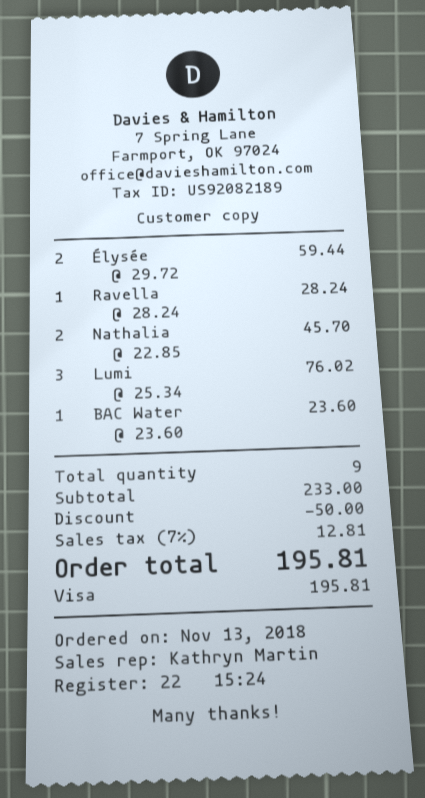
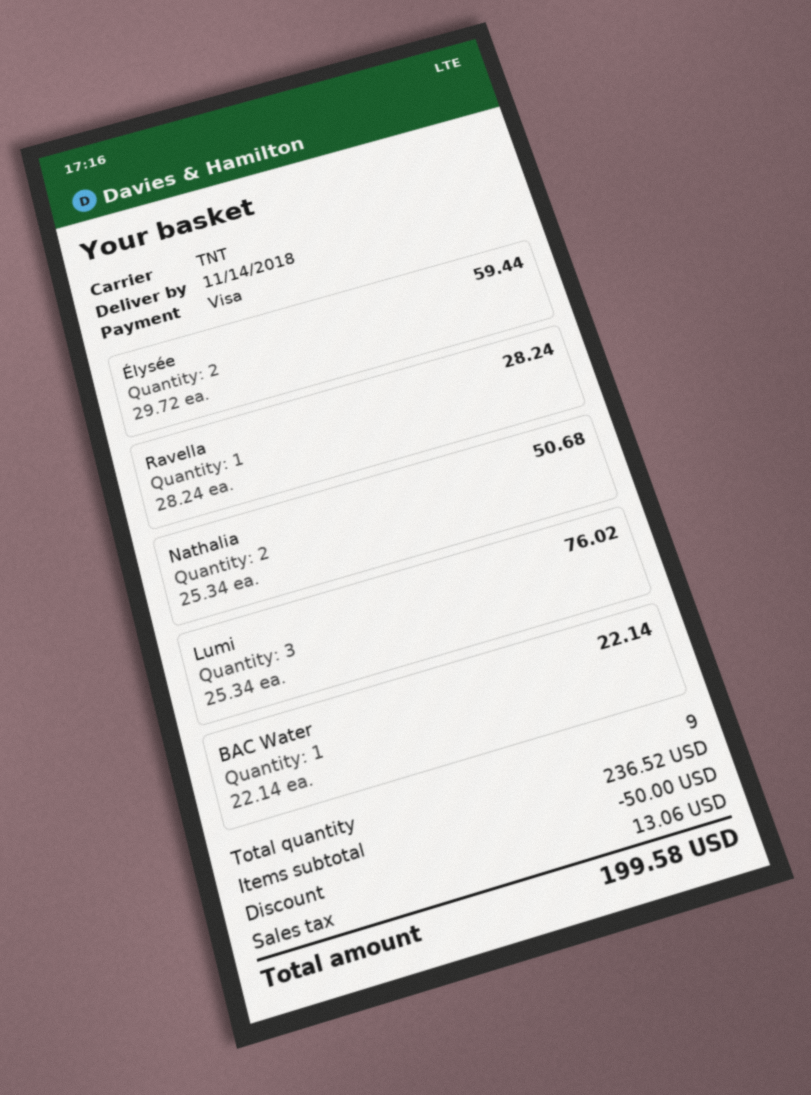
Nathalia: 2 x 22.85 = 45.70 -> 2 x 25.34 = 50.68
BAC Water: 1 x 23.60 = 23.60 -> 1 x 22.14 = 22.14
subtotal: 233.00 -> 236.52
tax: 12.81 -> 13.06
total: 195.81 -> 199.58

